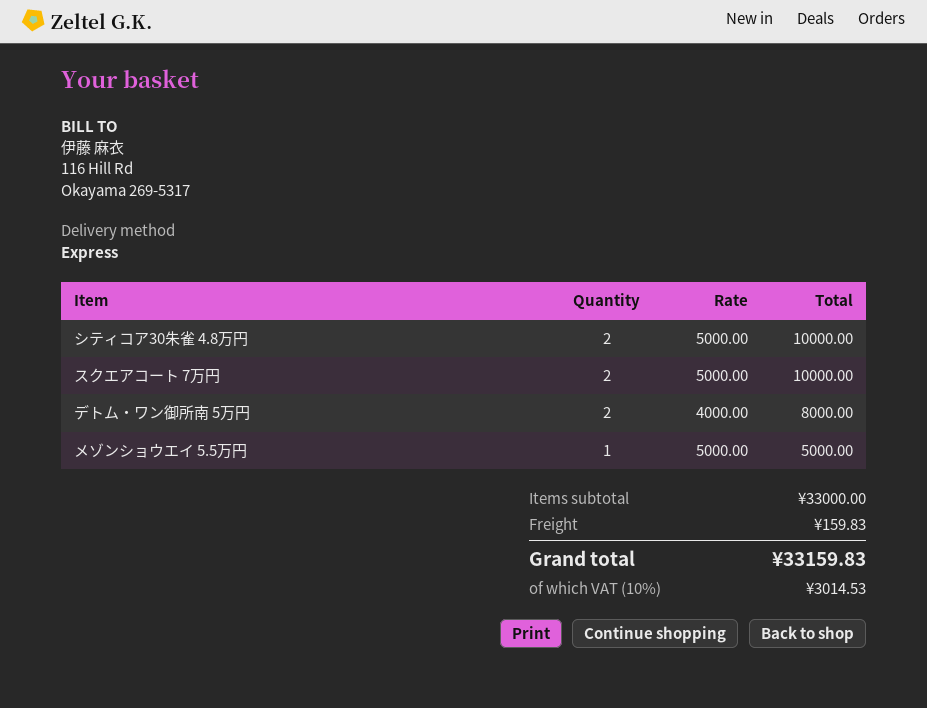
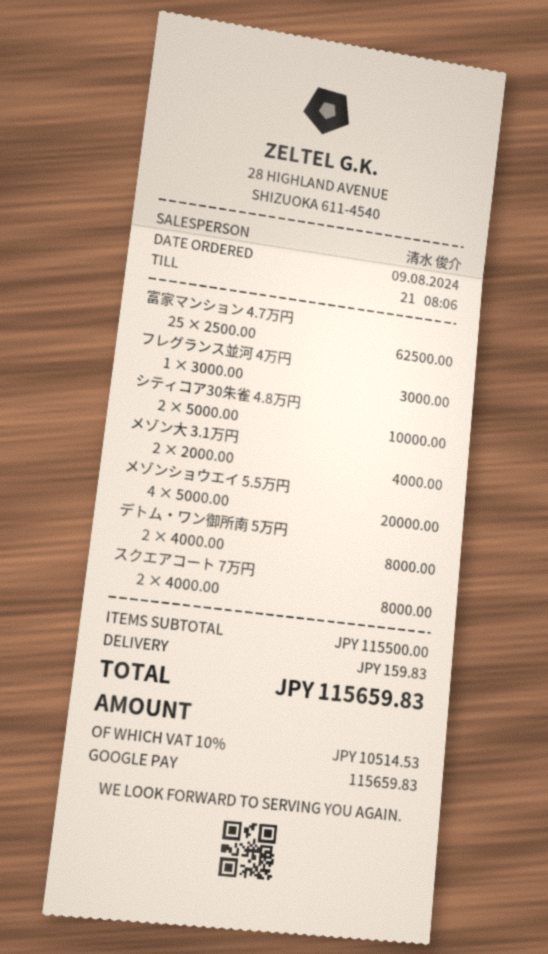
スクエアコート 7万円: 2 x 5000.00 = 10000.00 -> 2 x 4000.00 = 8000.00
メゾンショウエイ 5.5万円: 1 x 5000.00 = 5000.00 -> 4 x 5000.00 = 20000.00
富家マンション 4.7万円: none -> 25 x 2500.00 = 62500.00
フレグランス並河 4万円: none -> 1 x 3000.00 = 3000.00
メゾン大 3.1万円: none -> 2 x 2000.00 = 4000.00
subtotal: 33000.00 -> 115500.00
tax: 10% = 3014.53 -> 10% = 10514.53
total: 33159.83 -> 115659.83

